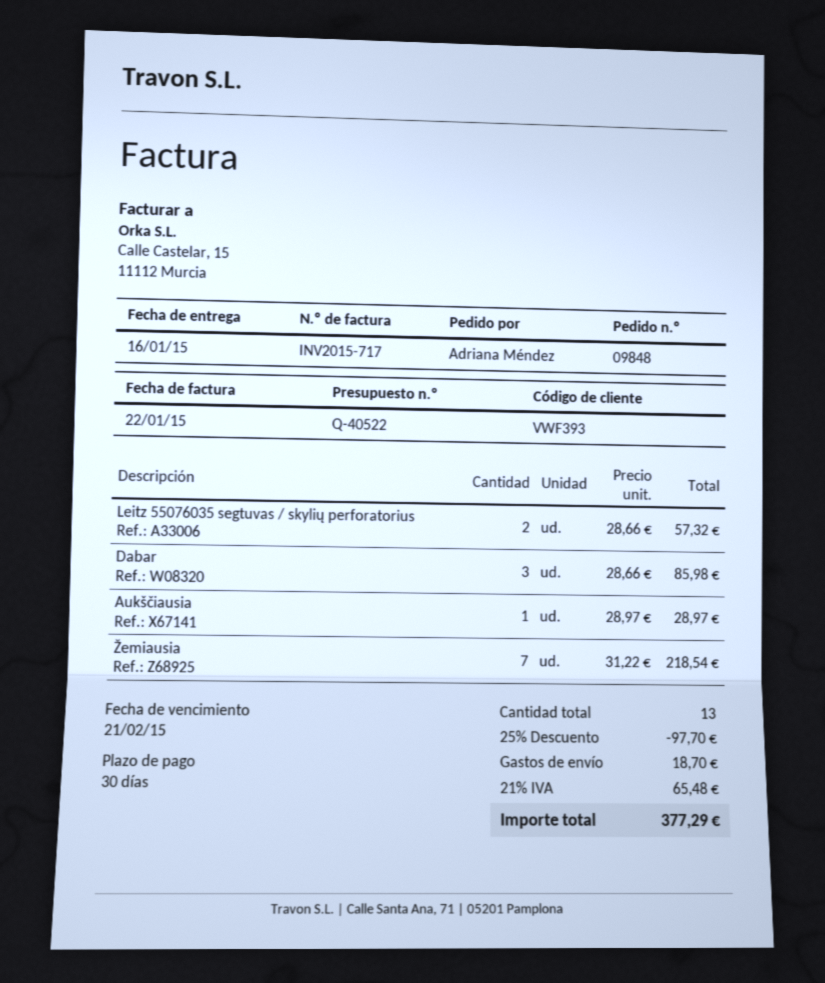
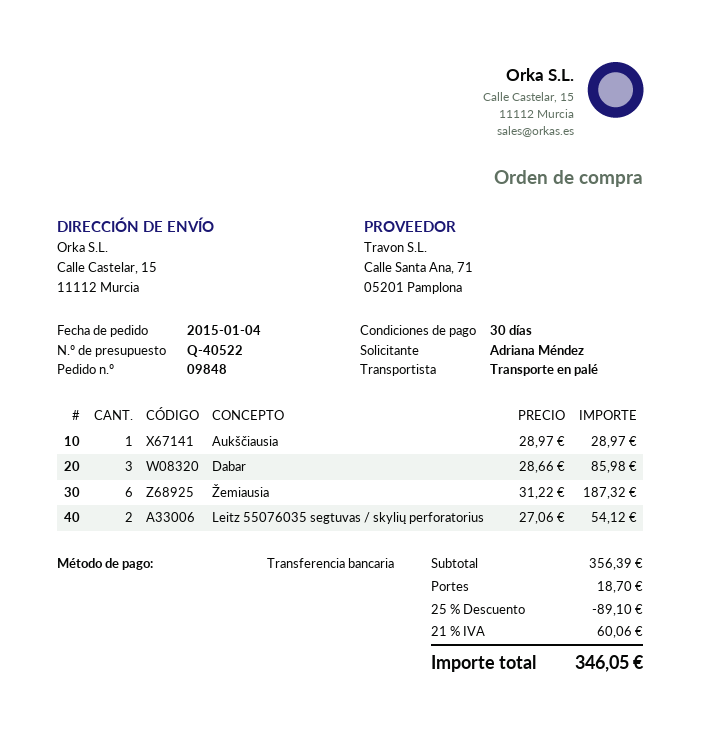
Leitz 55076035 segtuvas / skylių perforatorius: 2 x 28.66 = 57.32 -> 2 x 27.06 = 54.12
Žemiausia: 7 x 31.22 = 218.54 -> 6 x 31.22 = 187.32
discount: 25% = 97.70 -> 25% = 89.10
tax: 21% = 65.48 -> 21% = 60.06
total: 377.29 -> 346.05

